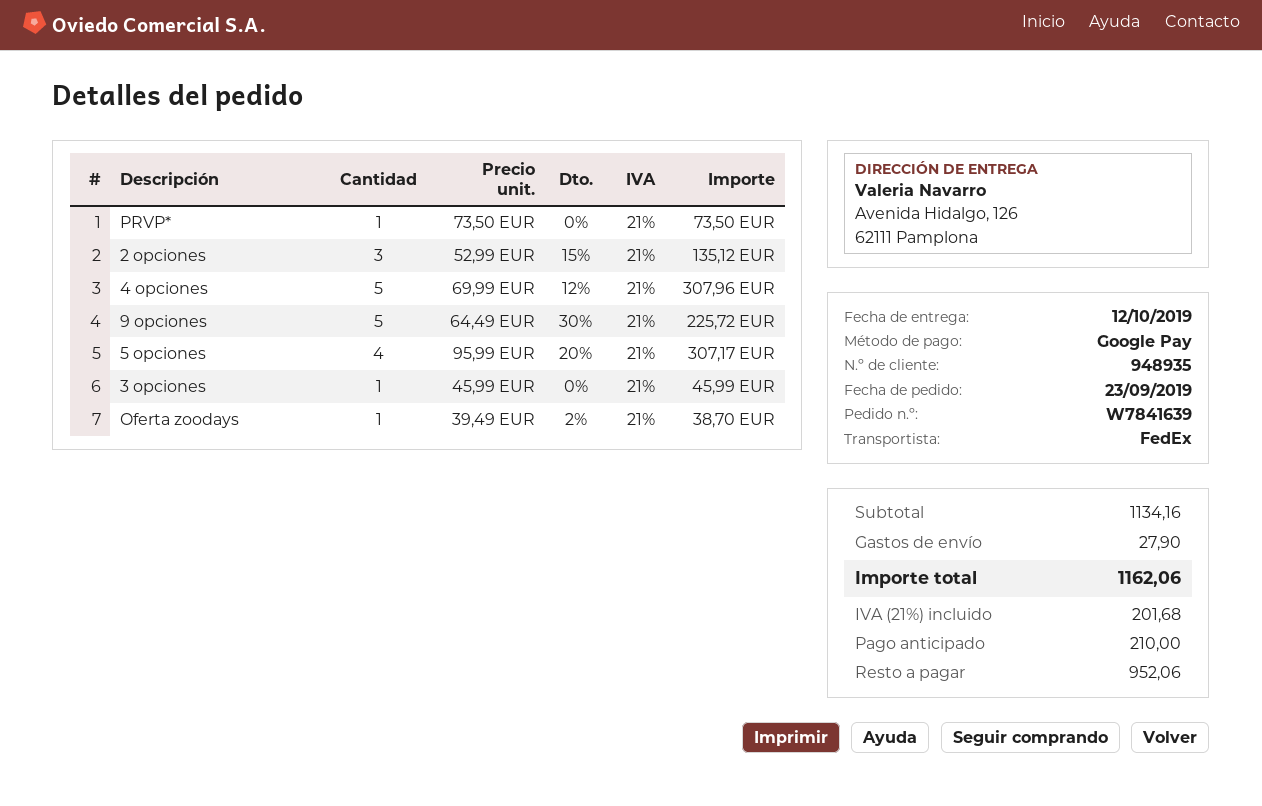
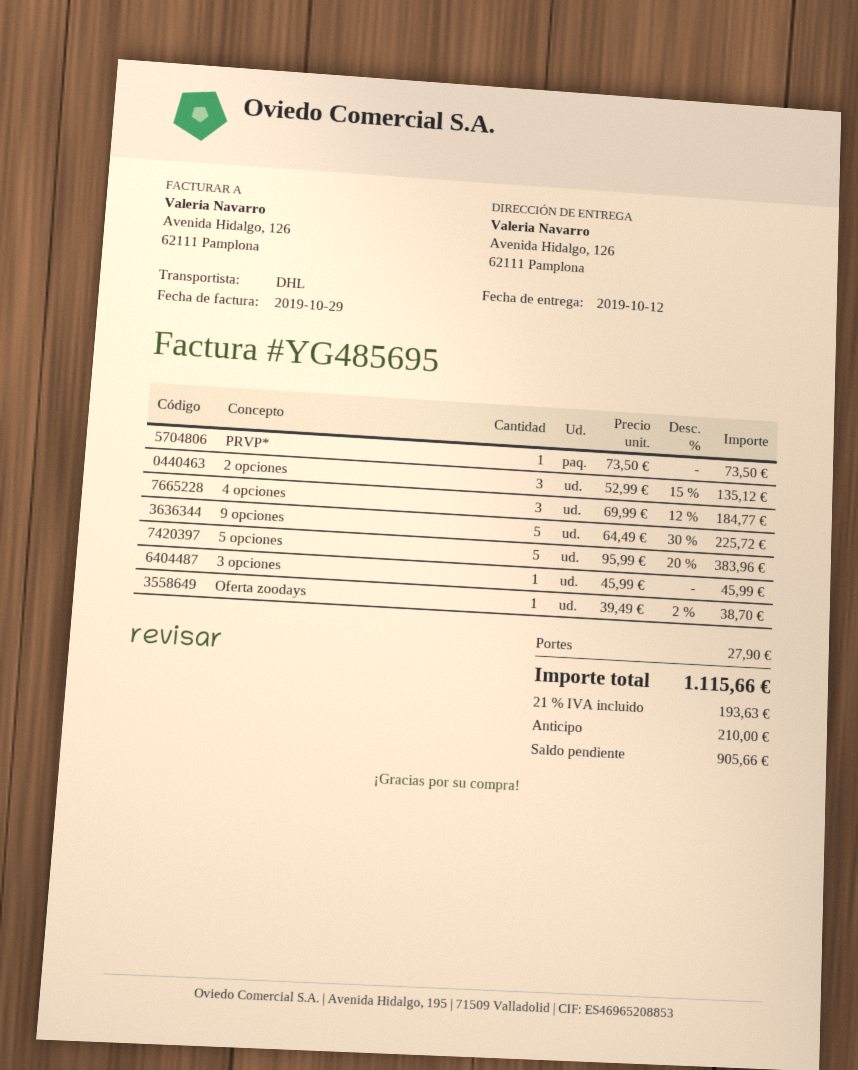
shipping method: FedEx -> DHL
4 opciones: 5 x 69.99 - 12% = 307.96 -> 3 x 69.99 - 12% = 184.77
5 opciones: 4 x 95.99 - 20% = 307.17 -> 5 x 95.99 - 20% = 383.96
tax: 21% = 201.68 -> 21% = 193.63
total: 1162.06 -> 1115.66
balance: 952.06 -> 905.66

